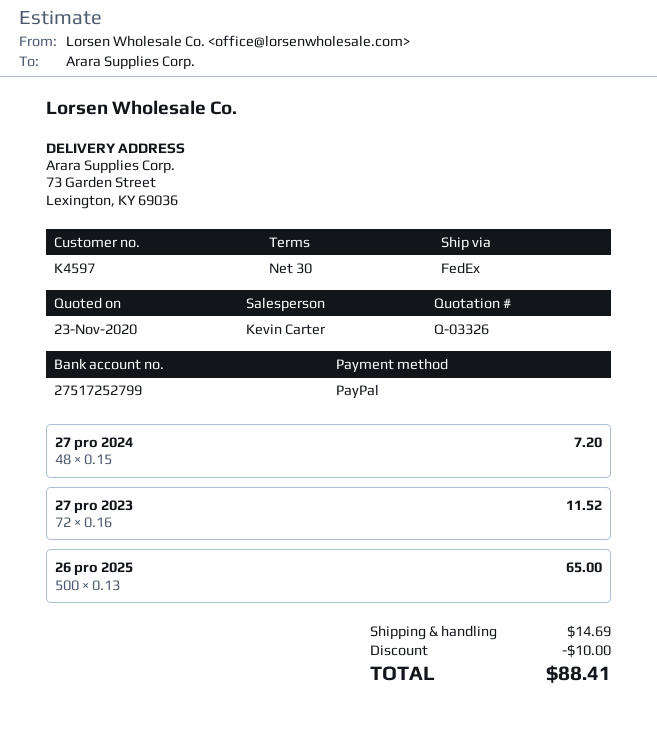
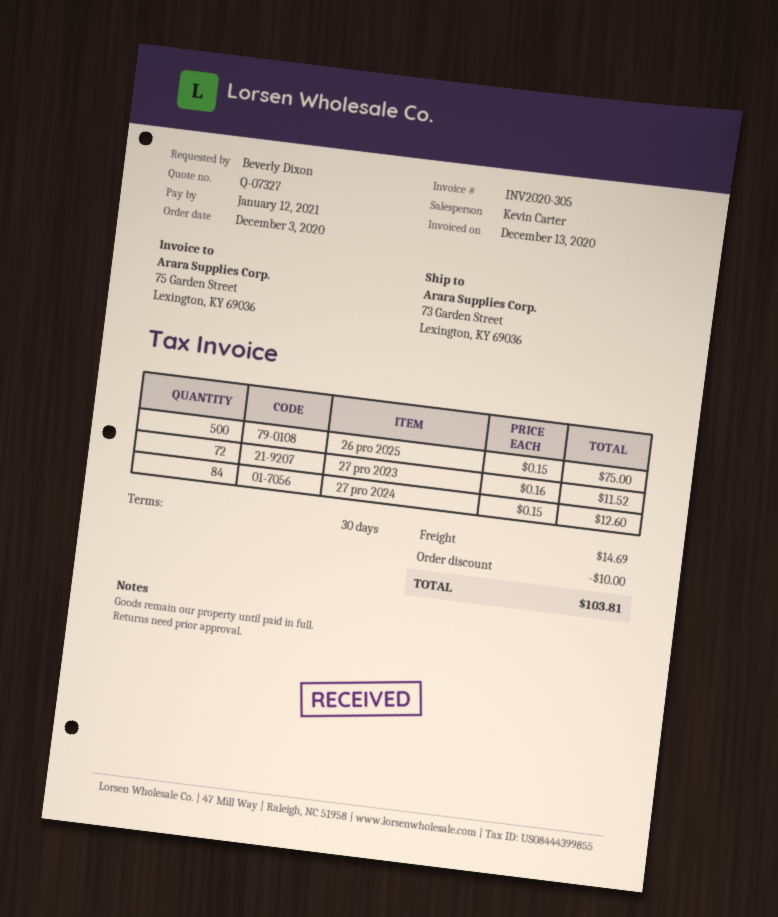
quote number: Q-03326 -> Q-07327
27 pro 2024: 48 x 0.15 = 7.20 -> 84 x 0.15 = 12.60
26 pro 2025: 500 x 0.13 = 65.00 -> 500 x 0.15 = 75.00
total: 88.41 -> 103.81

